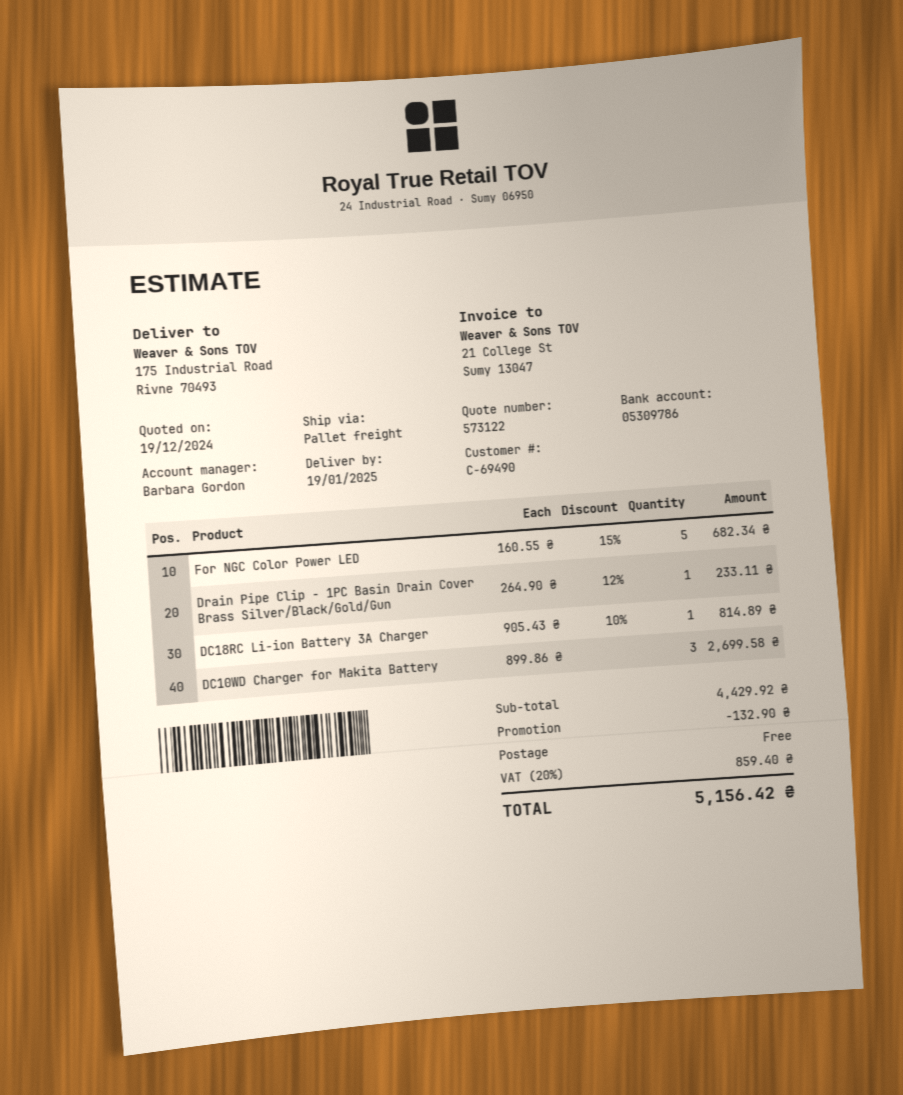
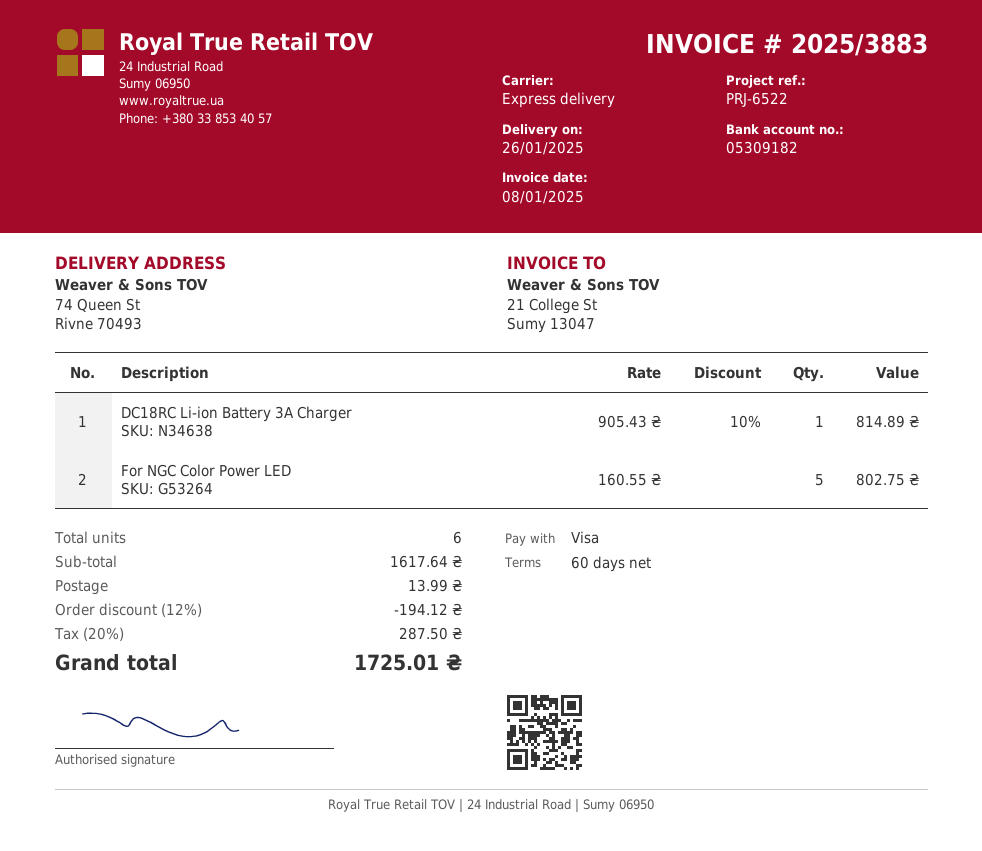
delivery date: 2025-01-19 -> 2025-01-26
bank account: 05309786 -> 05309182
shipping method: pallet freight -> express
ship to: 175 Industrial Road, Rivne 70493 -> 74 Queen St, Rivne 70493
For NGC Color Power LED: 5 x 160.55 - 15% = 682.34 -> 5 x 160.55 = 802.75
Drain Pipe Clip - 1PC Basin Drain Cover Brass Silver/Black/Gold/Gun: 1 x 264.90 - 12% = 233.11 -> none
DC10WD Charger for Makita Battery: 3 x 899.86 = 2699.58 -> none
subtotal: 4429.92 -> 1617.64
discount: 132.90 -> 194.12
shipping: 0.00 -> 13.99
tax: 20% = 859.40 -> 20% = 287.50
total: 5156.42 -> 1725.01

